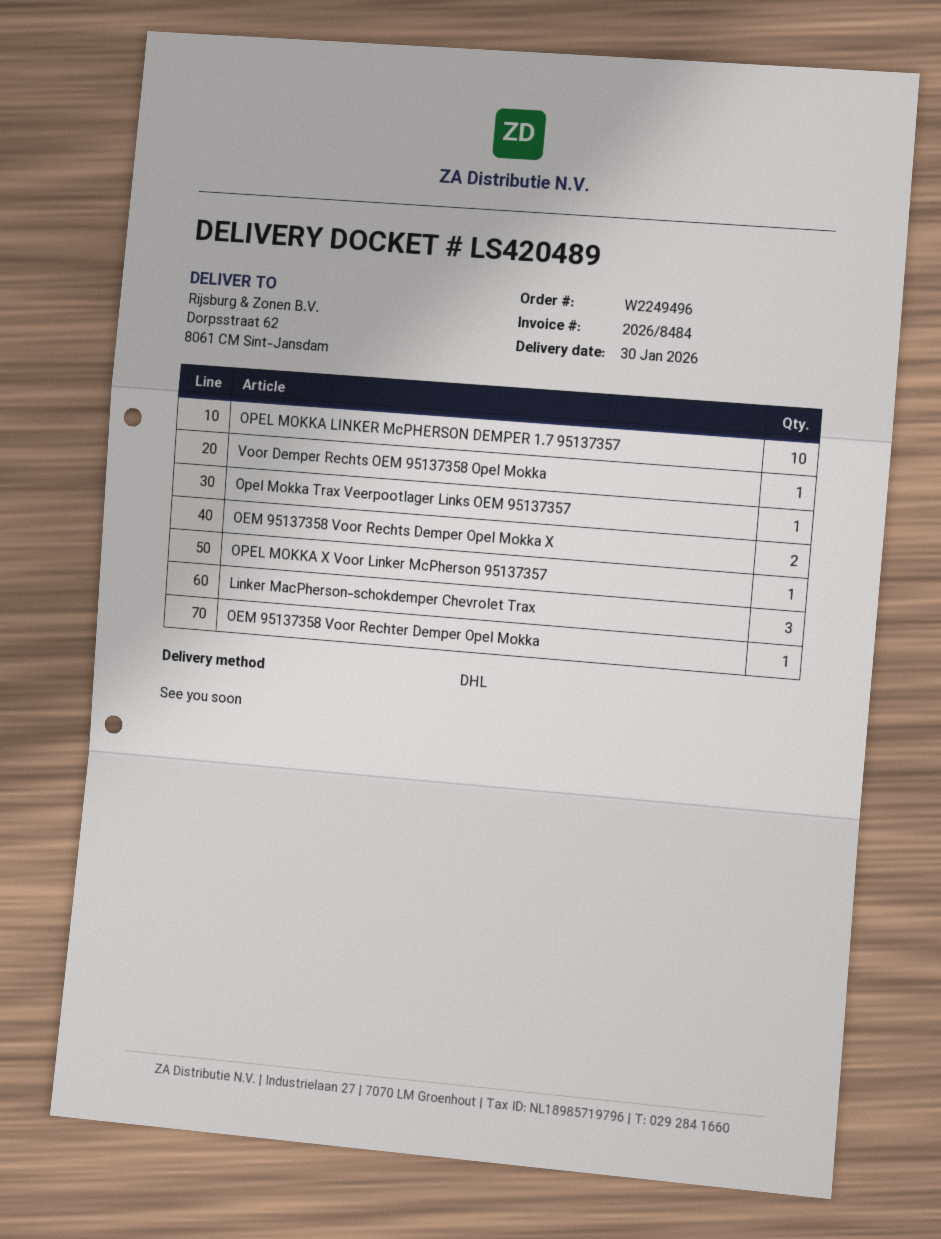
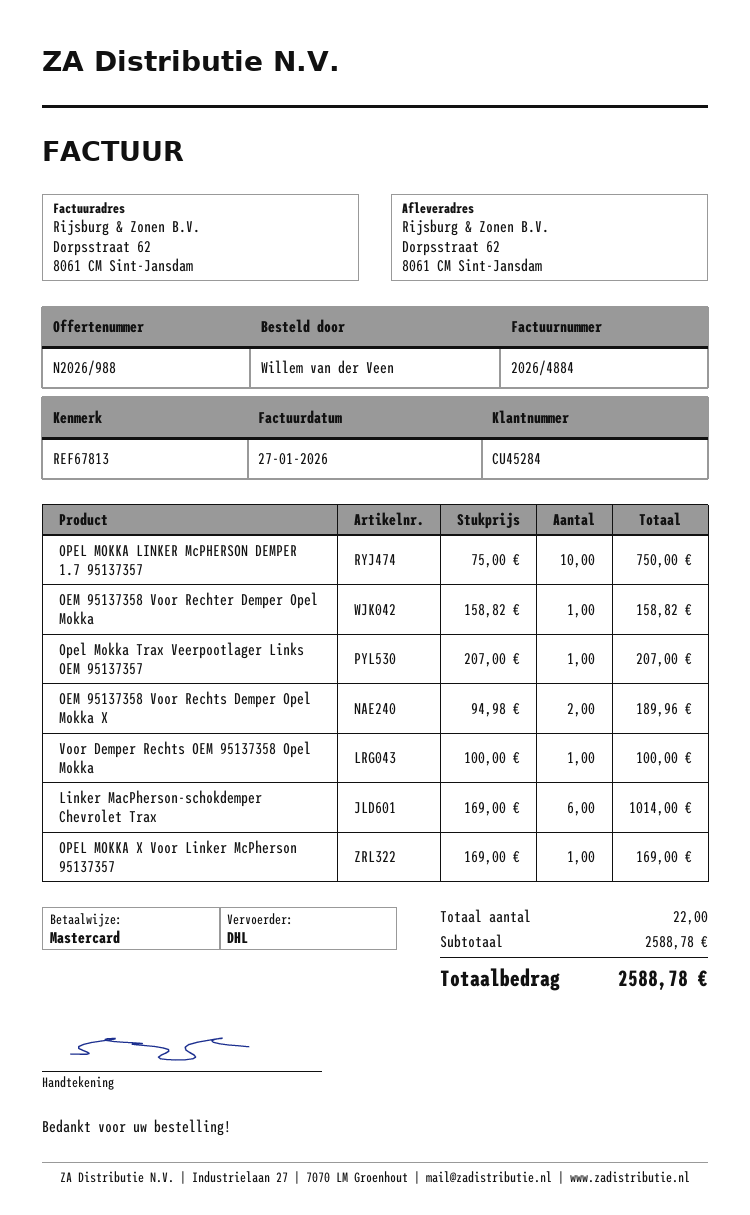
invoice number: 2026/8484 -> 2026/4884
Linker MacPherson-schokdemper Chevrolet Trax: 3 -> 6

